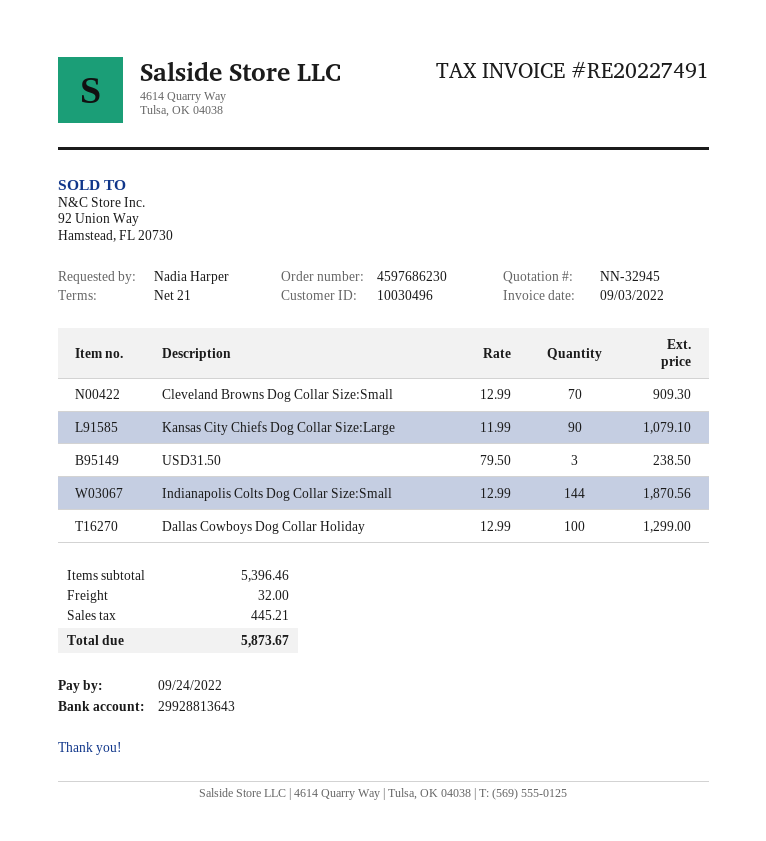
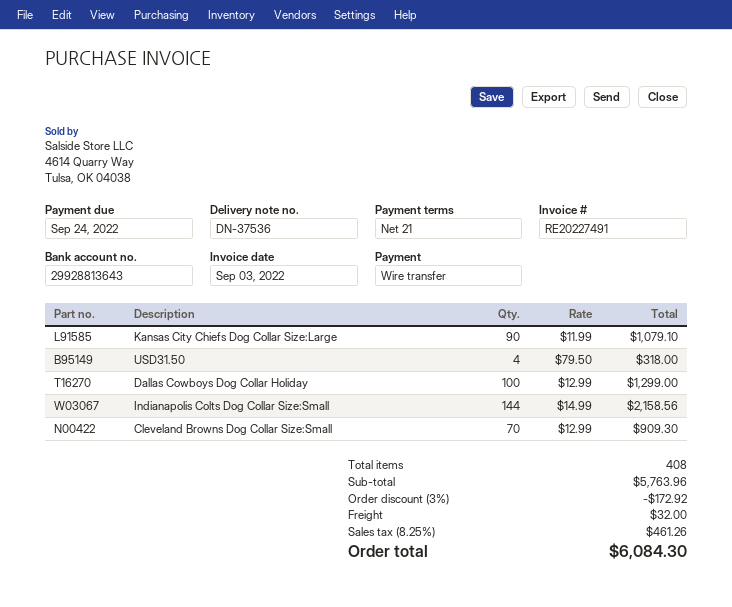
USD31.50: 3 x 79.50 = 238.50 -> 4 x 79.50 = 318.00
Indianapolis Colts Dog Collar Size:Small: 144 x 12.99 = 1870.56 -> 144 x 14.99 = 2158.56
subtotal: 5396.46 -> 5763.96
discount: none -> 3% = 172.92
tax: 445.21 -> 461.26
total: 5873.67 -> 6084.30

